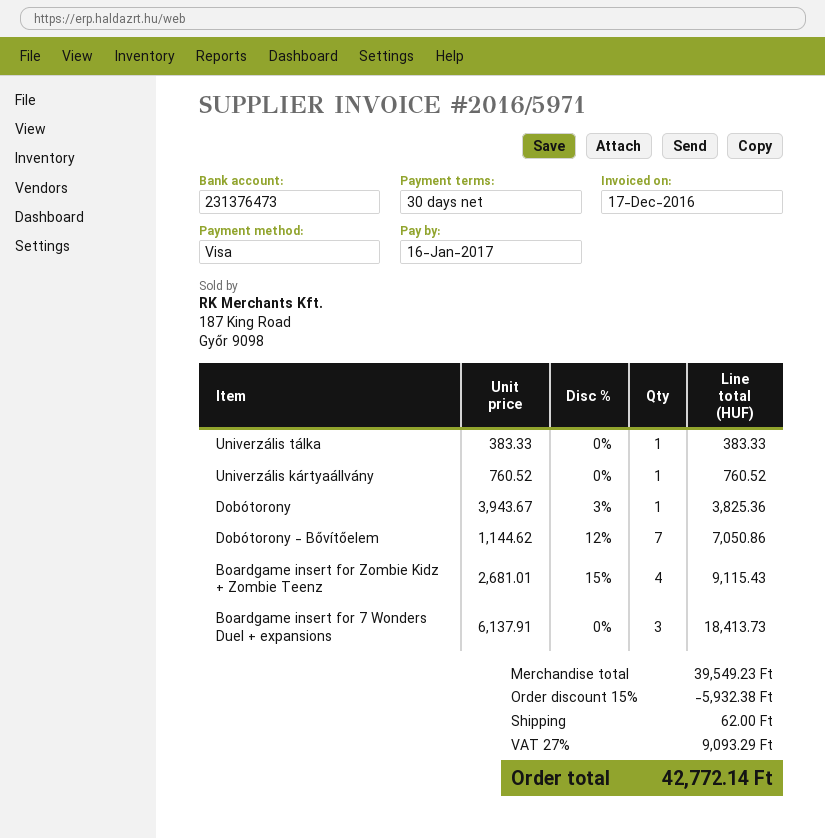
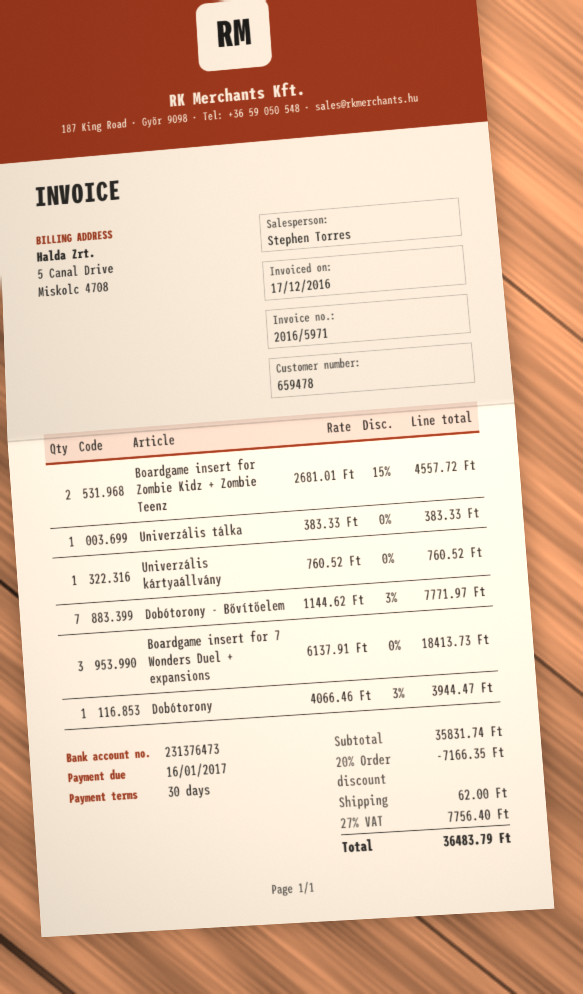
Dobótorony: 1 x 3943.67 - 3% = 3825.36 -> 1 x 4066.46 - 3% = 3944.47
Dobótorony - Bővítőelem: 7 x 1144.62 - 12% = 7050.86 -> 7 x 1144.62 - 3% = 7771.97
Boardgame insert for Zombie Kidz + Zombie Teenz: 4 x 2681.01 - 15% = 9115.43 -> 2 x 2681.01 - 15% = 4557.72
subtotal: 39549.23 -> 35831.74
discount: 15% = 5932.38 -> 20% = 7166.35
tax: 27% = 9093.29 -> 27% = 7756.40
total: 42772.14 -> 36483.79

